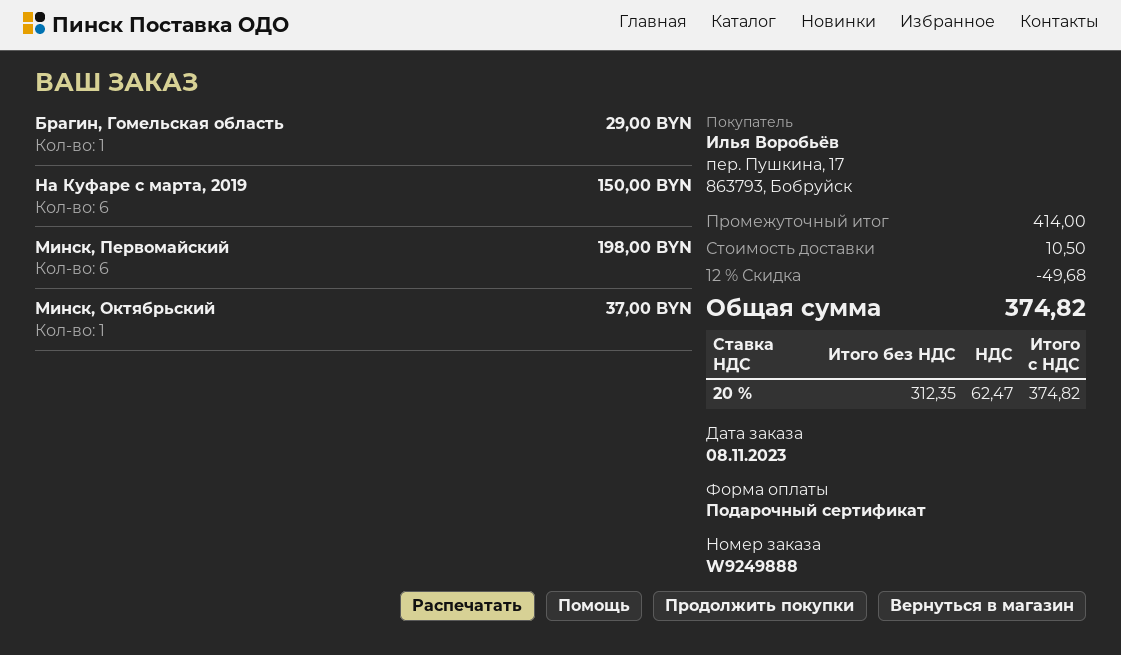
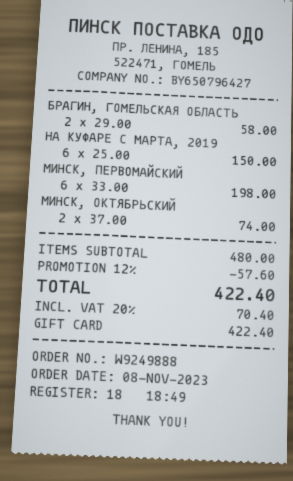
Брагин, Гомельская область: 1 for 29.00 -> 2 for 58.00
Минск, Октябрьский: 1 for 37.00 -> 2 for 74.00
subtotal: 414.00 -> 480.00
discount: 12% = 49.68 -> 12% = 57.60
shipping: 10.50 -> none
tax: 20% = 62.47 -> 20% = 70.40
total: 374.82 -> 422.40

